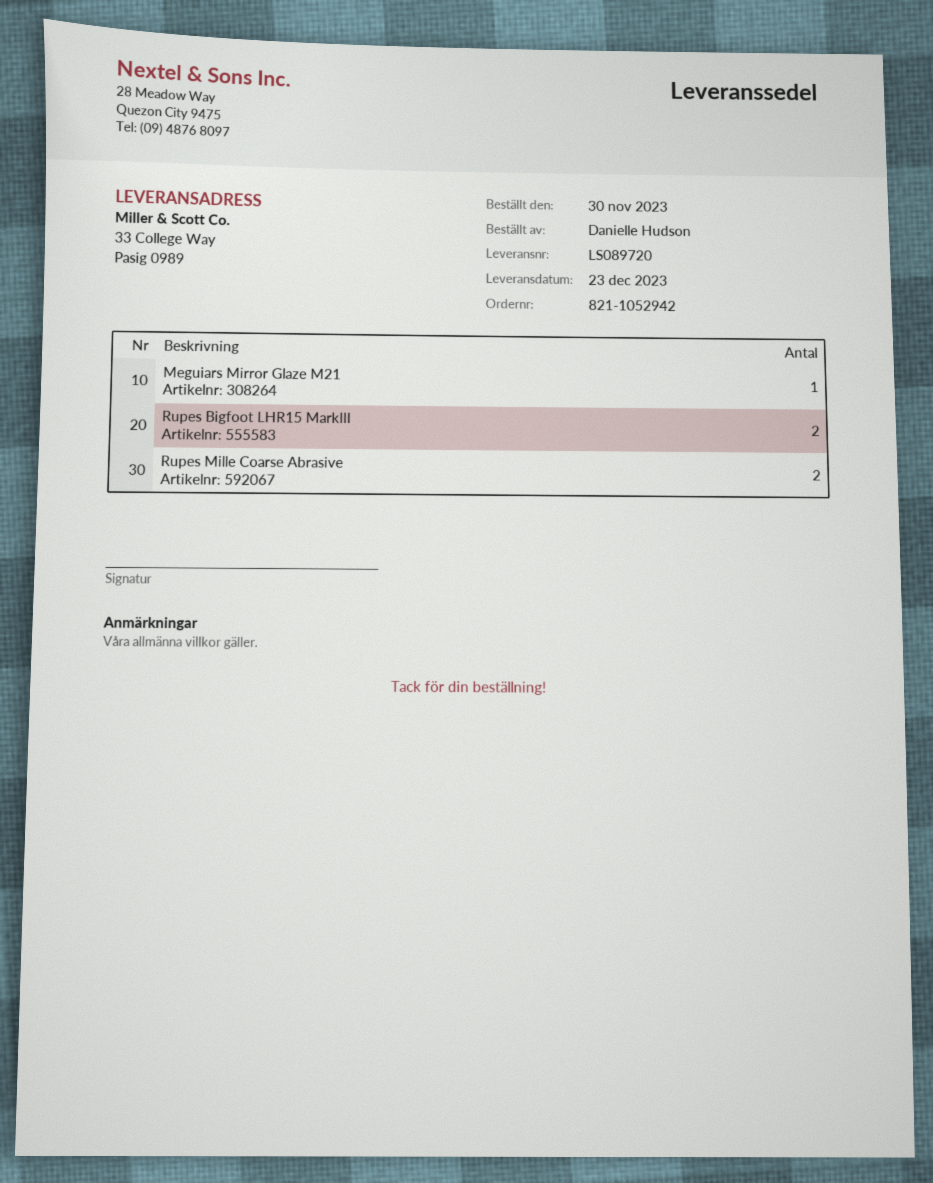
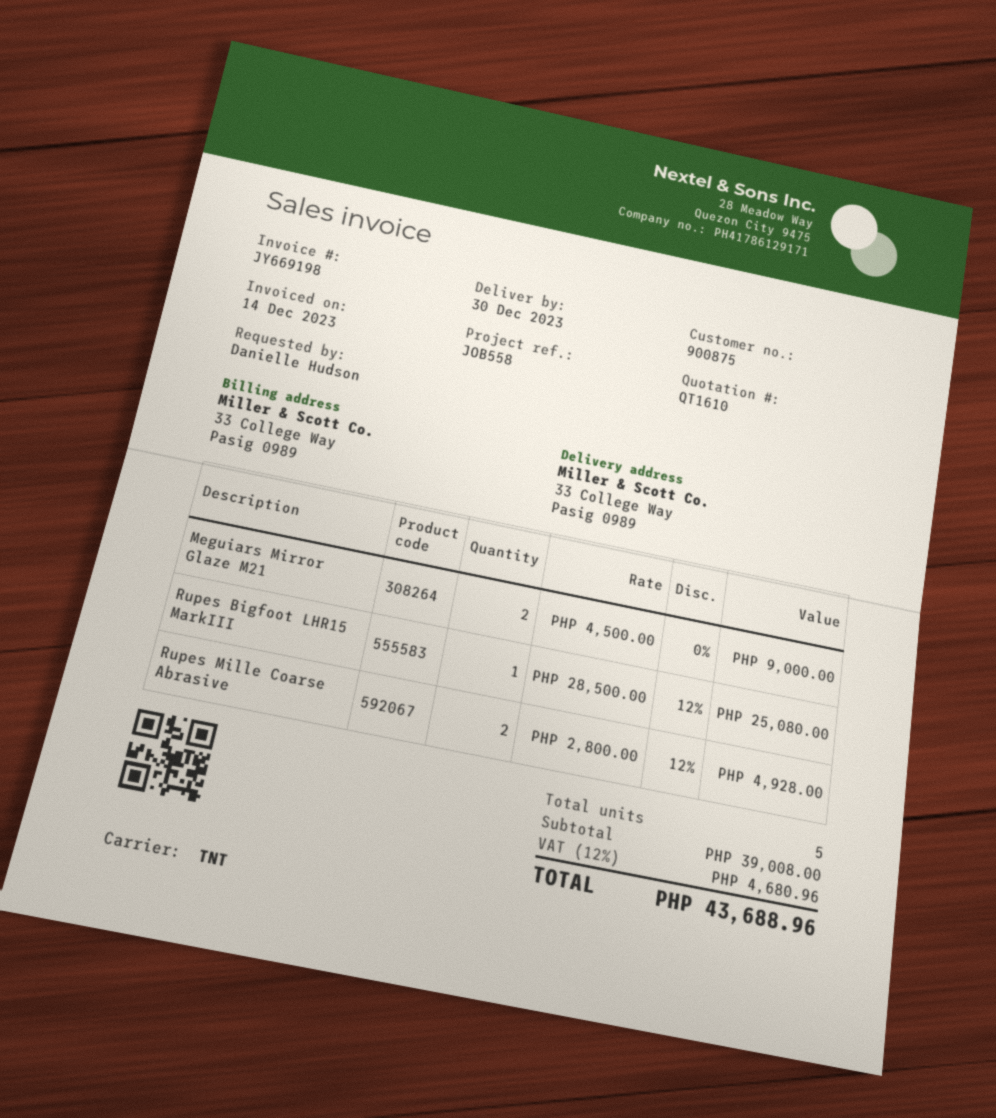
delivery date: 2023-12-23 -> 2023-12-30
Meguiars Mirror Glaze M21: 1 -> 2
Rupes Bigfoot LHR15 MarkIII: 2 -> 1

